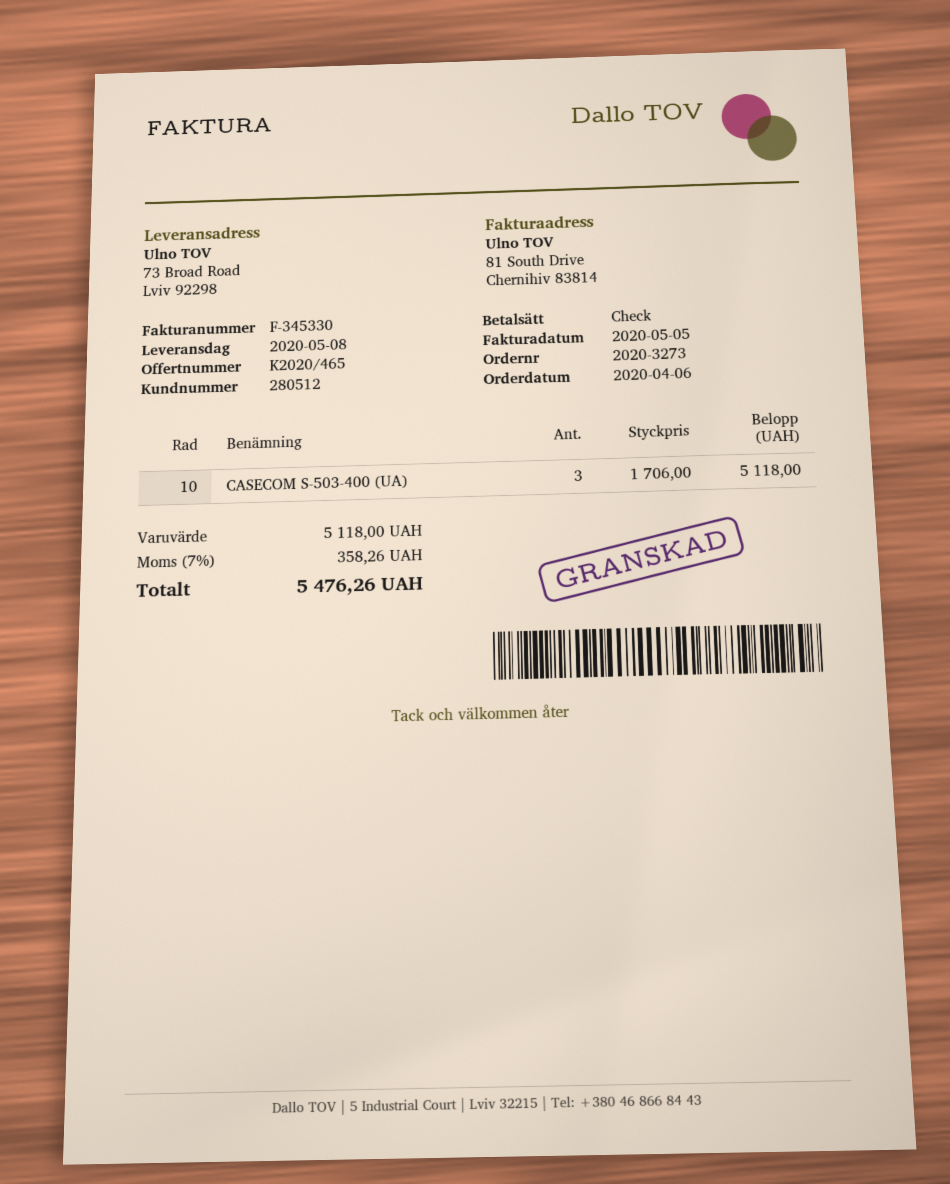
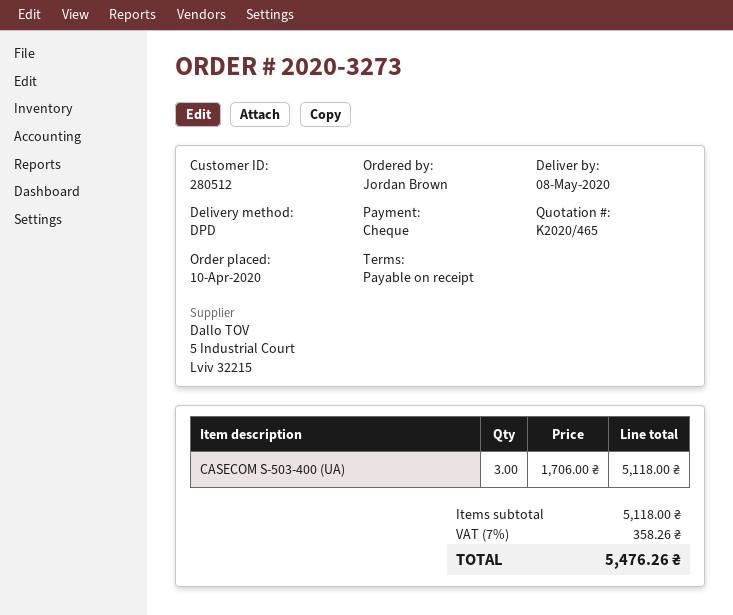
order date: 2020-04-06 -> 2020-04-10

